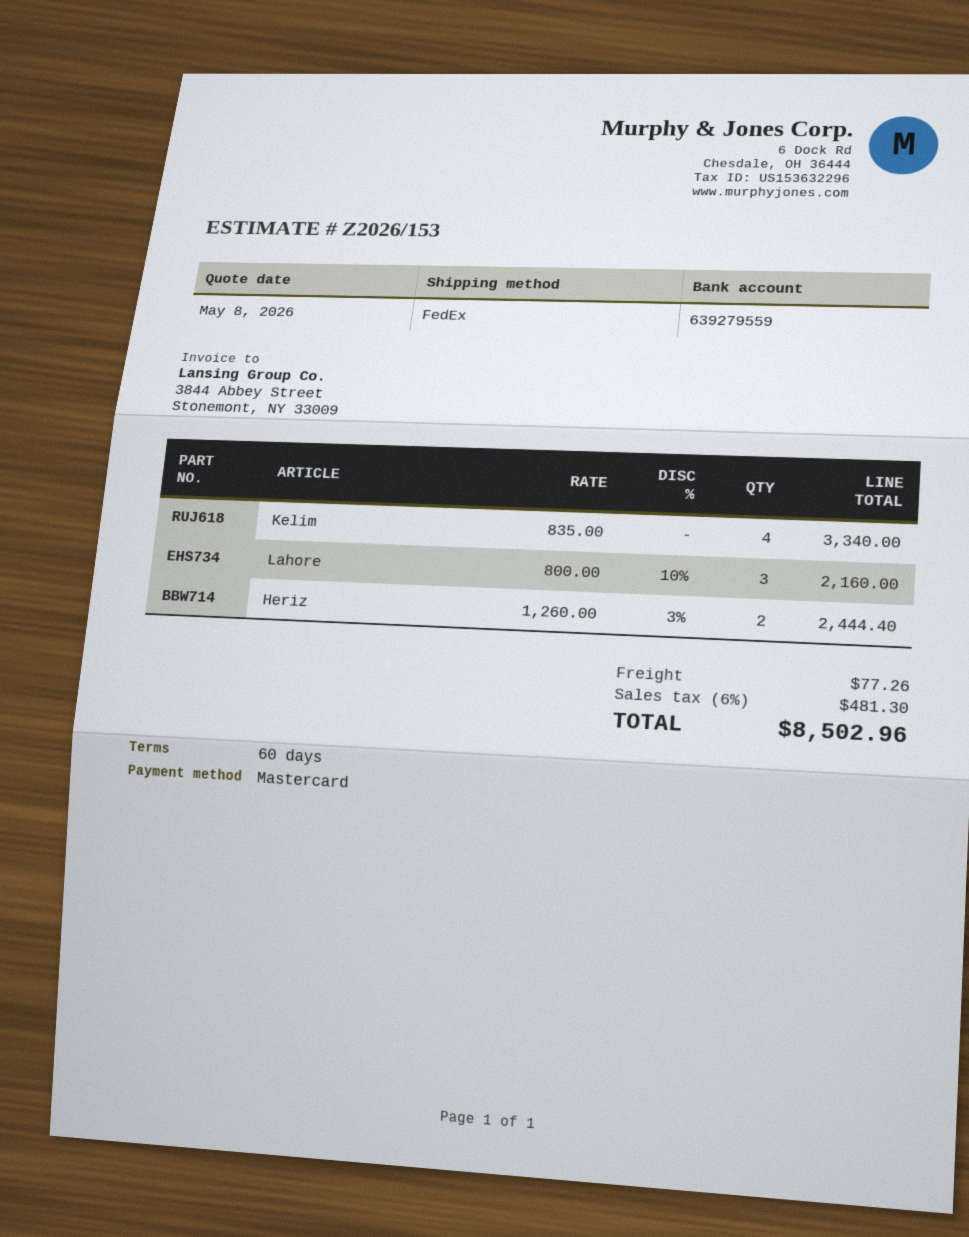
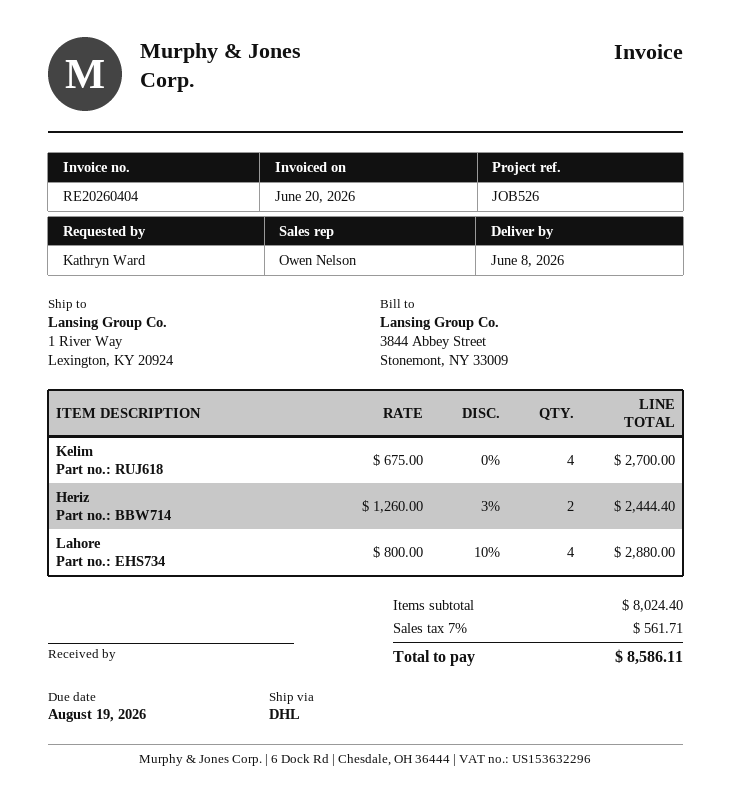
shipping method: FedEx -> DHL
Kelim: 4 x 835.00 = 3340.00 -> 4 x 675.00 = 2700.00
Lahore: 3 x 800.00 - 10% = 2160.00 -> 4 x 800.00 - 10% = 2880.00
shipping: 77.26 -> none
tax: 6% = 481.30 -> 7% = 561.71
total: 8502.96 -> 8586.11

